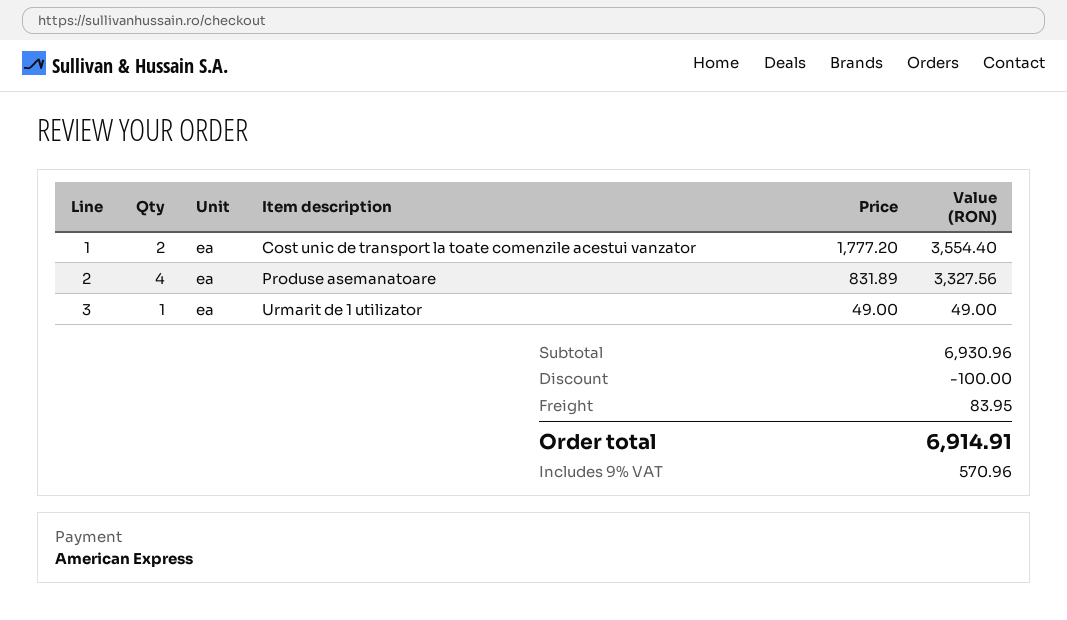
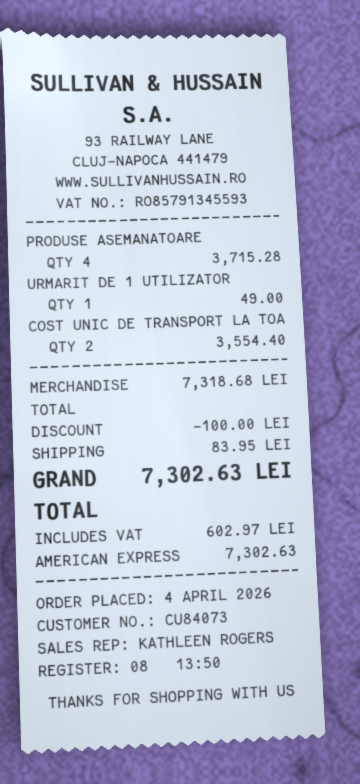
Produse asemanatoare: 4 for 3327.56 -> 4 for 3715.28
subtotal: 6930.96 -> 7318.68
tax: 570.96 -> 602.97
total: 6914.91 -> 7302.63

